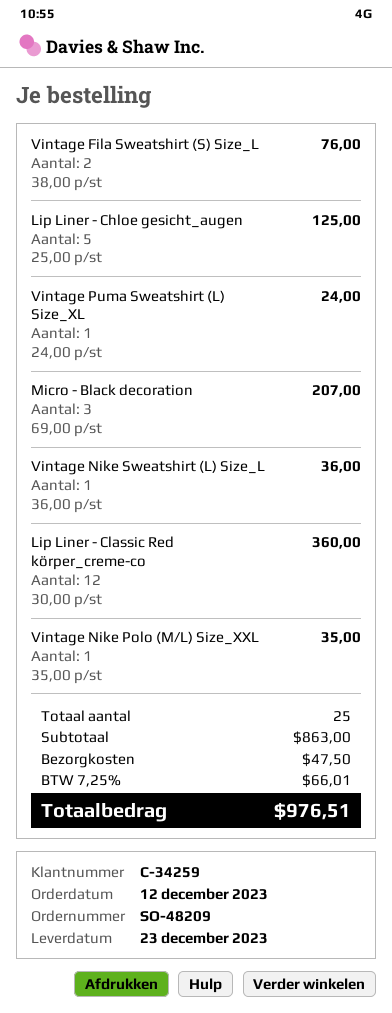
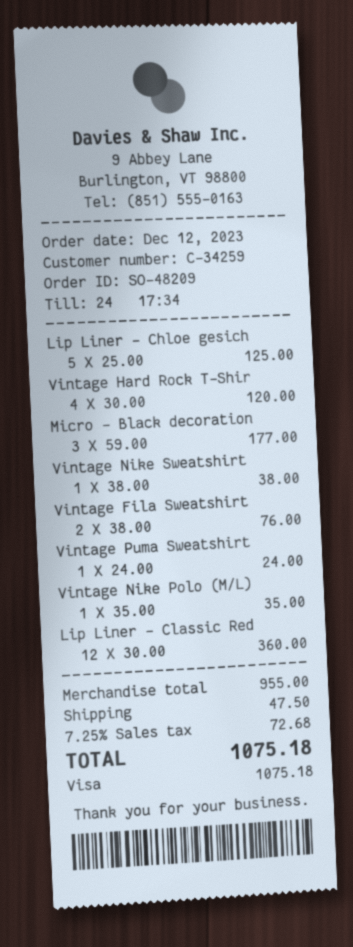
Micro - Black decoration: 3 x 69.00 = 207.00 -> 3 x 59.00 = 177.00
Vintage Nike Sweatshirt (L) Size_L: 1 x 36.00 = 36.00 -> 1 x 38.00 = 38.00
Vintage Hard Rock T-Shir: none -> 4 x 30.00 = 120.00
subtotal: 863.00 -> 955.00
tax: 7.25% = 66.01 -> 7.25% = 72.68
total: 976.51 -> 1075.18

